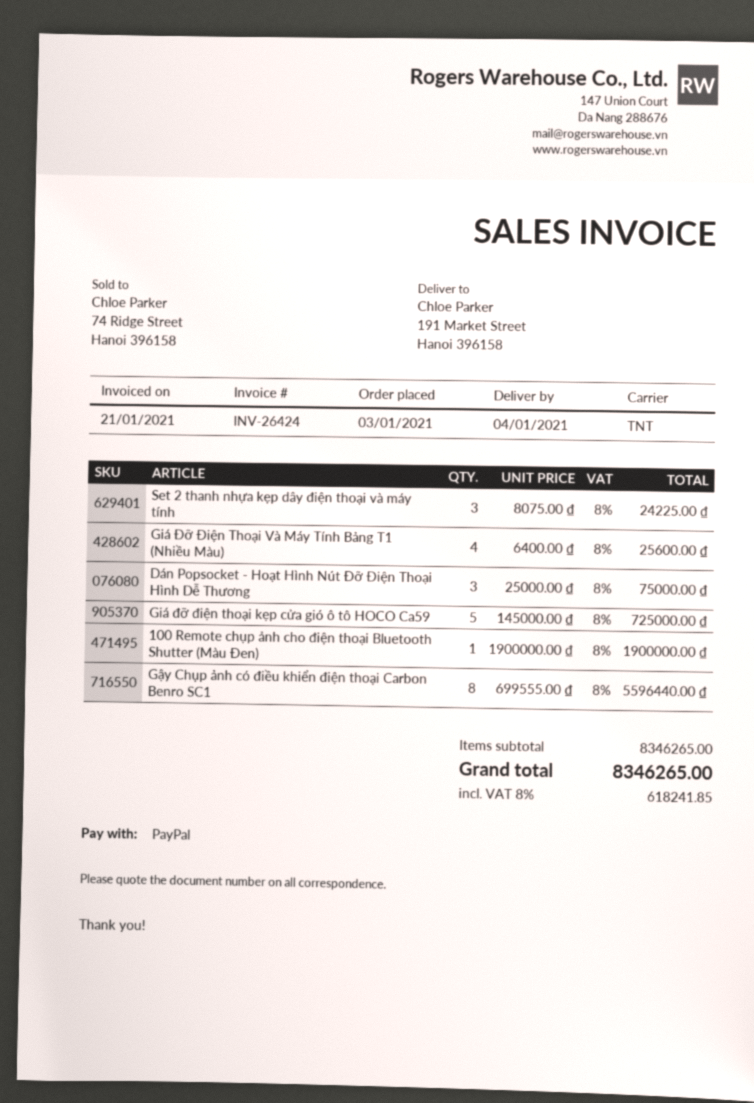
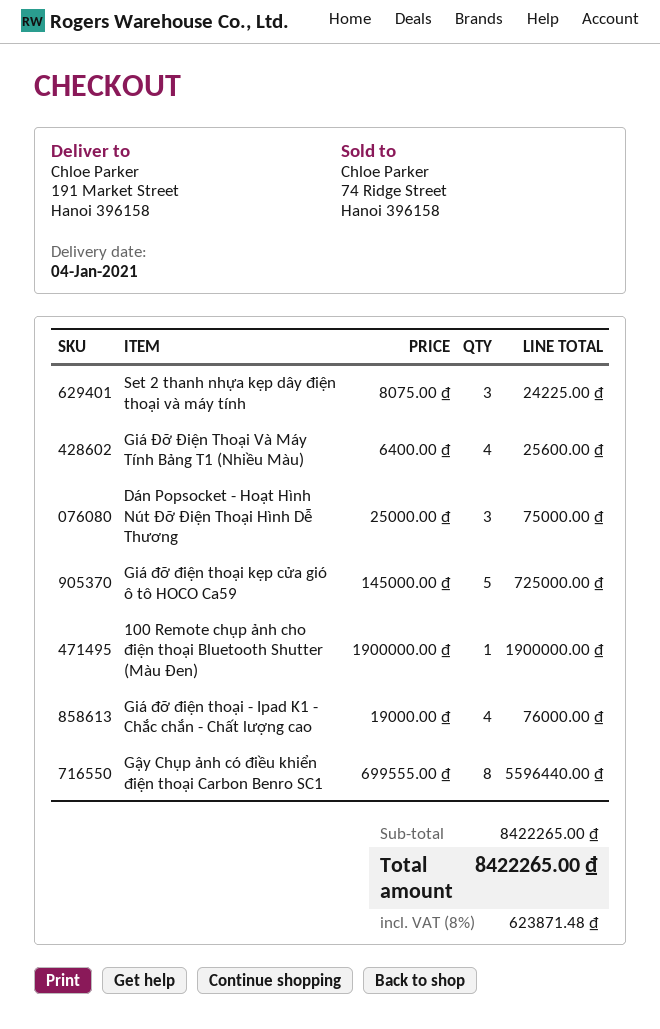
Giá đỡ điện thoại - Ipad K1 - Chắc chắn - Chất lượng cao: none -> 4 x 19000.00 = 76000.00
subtotal: 8346265.00 -> 8422265.00
tax: 8% = 618241.85 -> 8% = 623871.48
total: 8346265.00 -> 8422265.00

